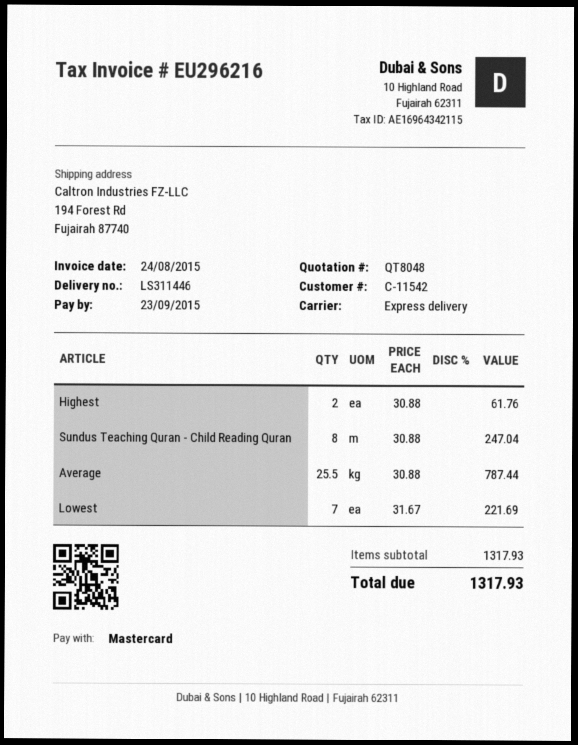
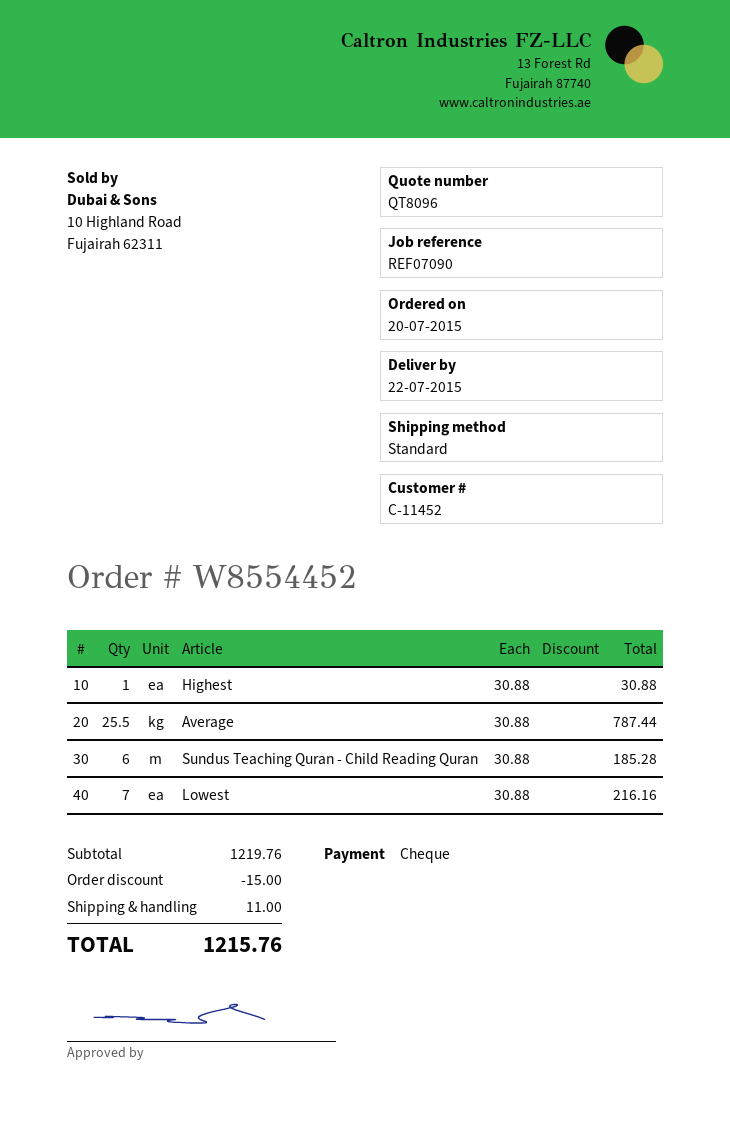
quote number: QT8048 -> QT8096
customer number: C-11542 -> C-11452
payment method: Mastercard -> cheque
shipping method: express -> standard
Highest: 2 x 30.88 = 61.76 -> 1 x 30.88 = 30.88
Sundus Teaching Quran - Child Reading Quran: 8 x 30.88 = 247.04 -> 6 x 30.88 = 185.28
Lowest: 7 x 31.67 = 221.69 -> 7 x 30.88 = 216.16
subtotal: 1317.93 -> 1219.76
discount: none -> 15.00
shipping: none -> 11.00
total: 1317.93 -> 1215.76

